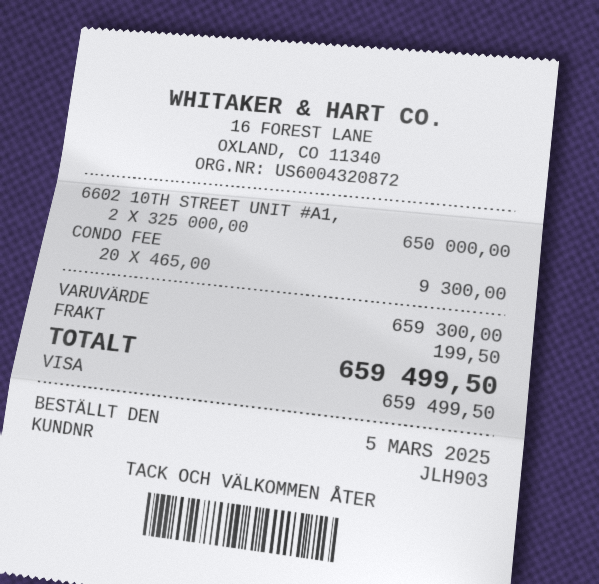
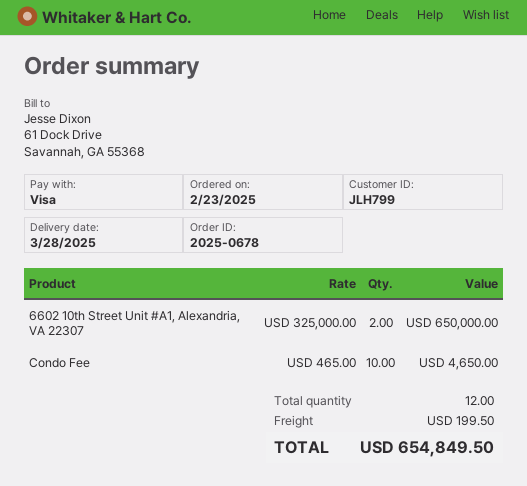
order date: 2025-03-05 -> 2025-02-23
customer number: JLH903 -> JLH799
CONDO FEE: 20 x 465.00 = 9300.00 -> 10 x 465.00 = 4650.00
total: 659499.50 -> 654849.50

